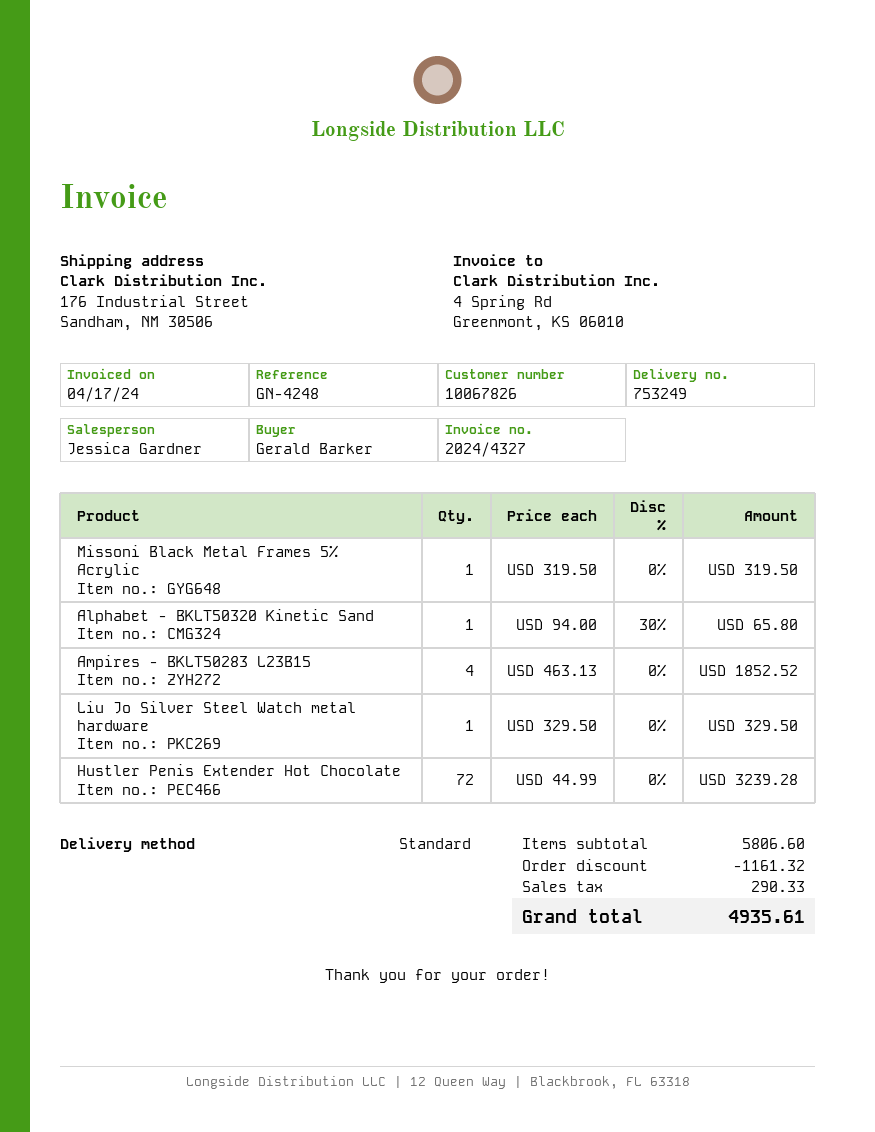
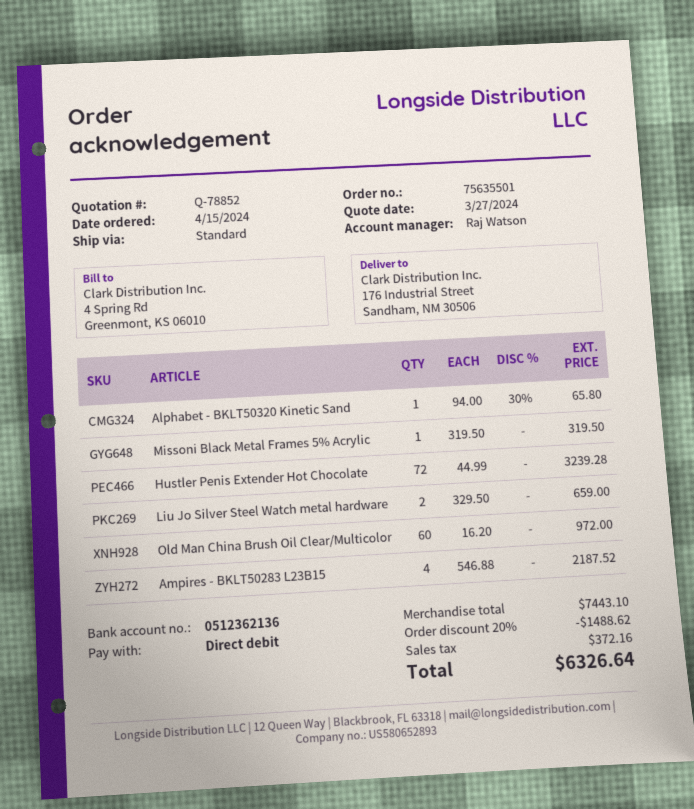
sales rep: Jessica Gardner -> Raj Watson
Ampires - BKLT50283 L23B15: 4 x 463.13 = 1852.52 -> 4 x 546.88 = 2187.52
Liu Jo Silver Steel Watch metal hardware: 1 x 329.50 = 329.50 -> 2 x 329.50 = 659.00
Old Man China Brush Oil Clear/Multicolor: none -> 60 x 16.20 = 972.00
subtotal: 5806.60 -> 7443.10
discount: 1161.32 -> 1488.62
tax: 290.33 -> 372.16
total: 4935.61 -> 6326.64

